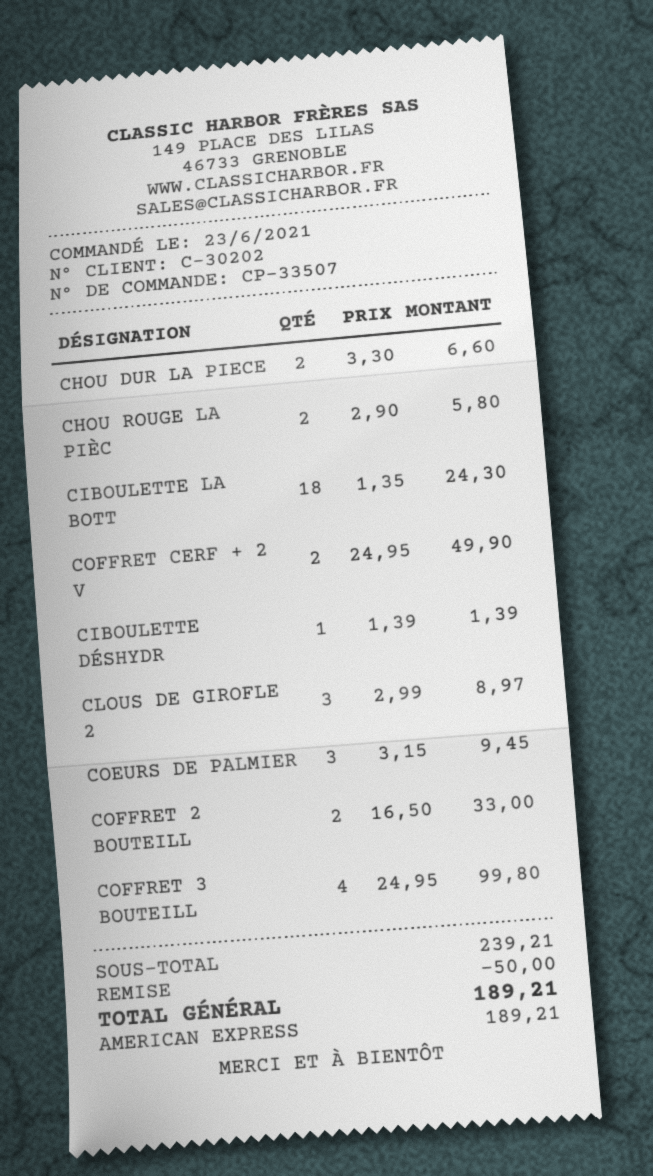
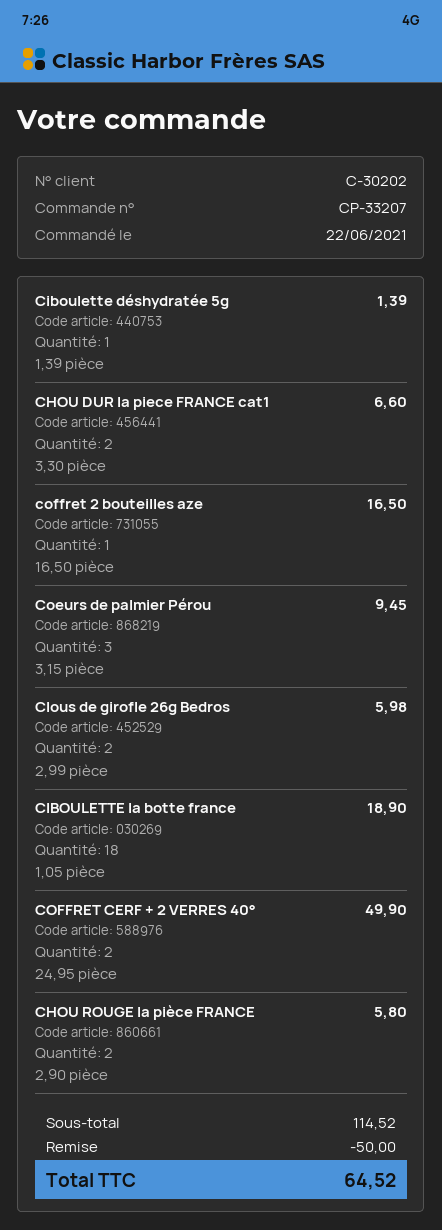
order number: CP-33507 -> CP-33207
order date: 2021-06-23 -> 2021-06-22
CIBOULETTE LA BOTT: 18 x 1.35 = 24.30 -> 18 x 1.05 = 18.90
CLOUS DE GIROFLE 2: 3 x 2.99 = 8.97 -> 2 x 2.99 = 5.98
COFFRET 2 BOUTEILL: 2 x 16.50 = 33.00 -> 1 x 16.50 = 16.50
COFFRET 3 BOUTEILL: 4 x 24.95 = 99.80 -> none
subtotal: 239.21 -> 114.52
total: 189.21 -> 64.52

